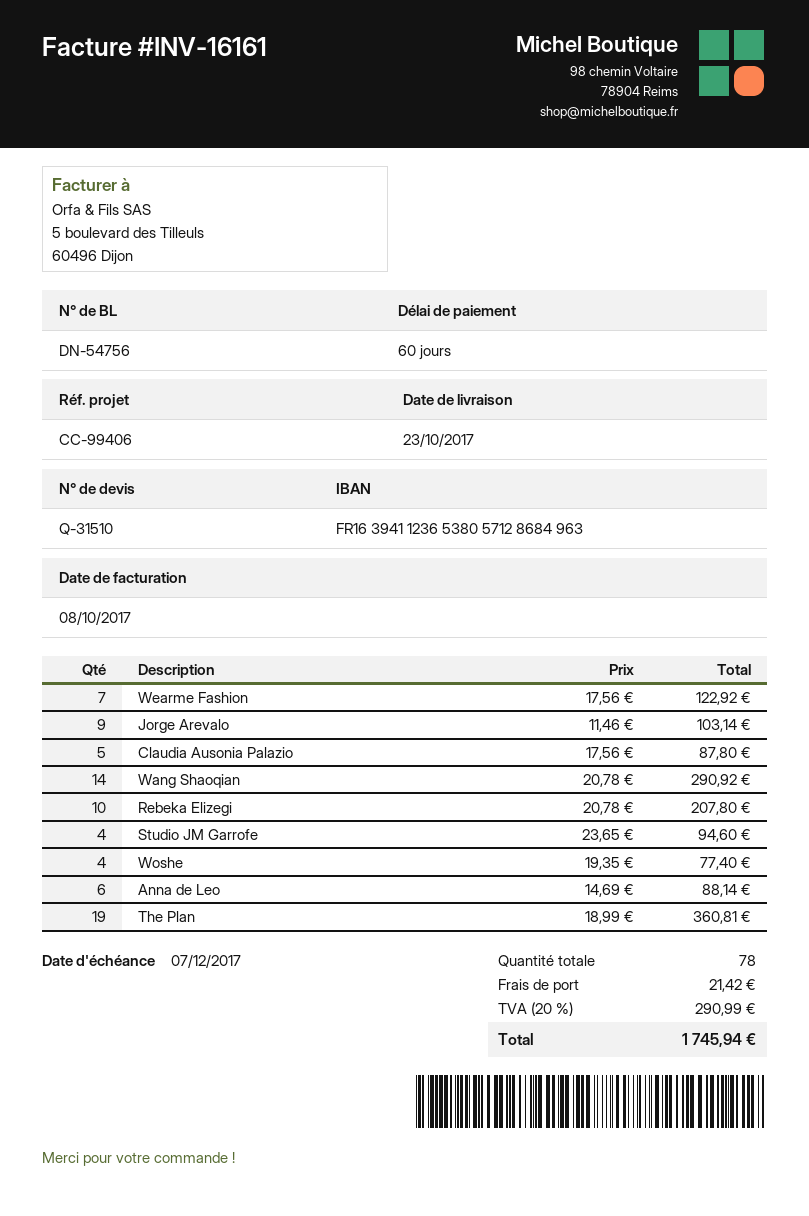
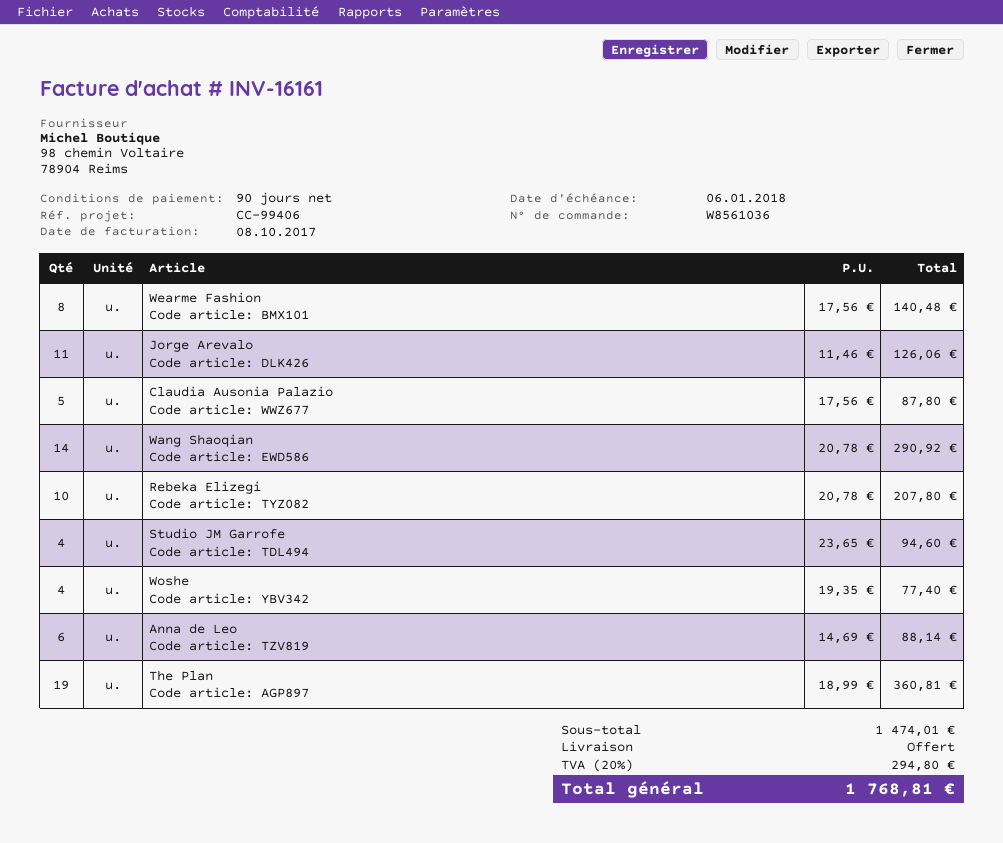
payment terms: 60 days -> 90 days
due date: 2017-12-07 -> 2018-01-06
Wearme Fashion: 7 x 17.56 = 122.92 -> 8 x 17.56 = 140.48
Jorge Arevalo: 9 x 11.46 = 103.14 -> 11 x 11.46 = 126.06
shipping: 21.42 -> 0.00
tax: 20% = 290.99 -> 20% = 294.80
total: 1745.94 -> 1768.81

